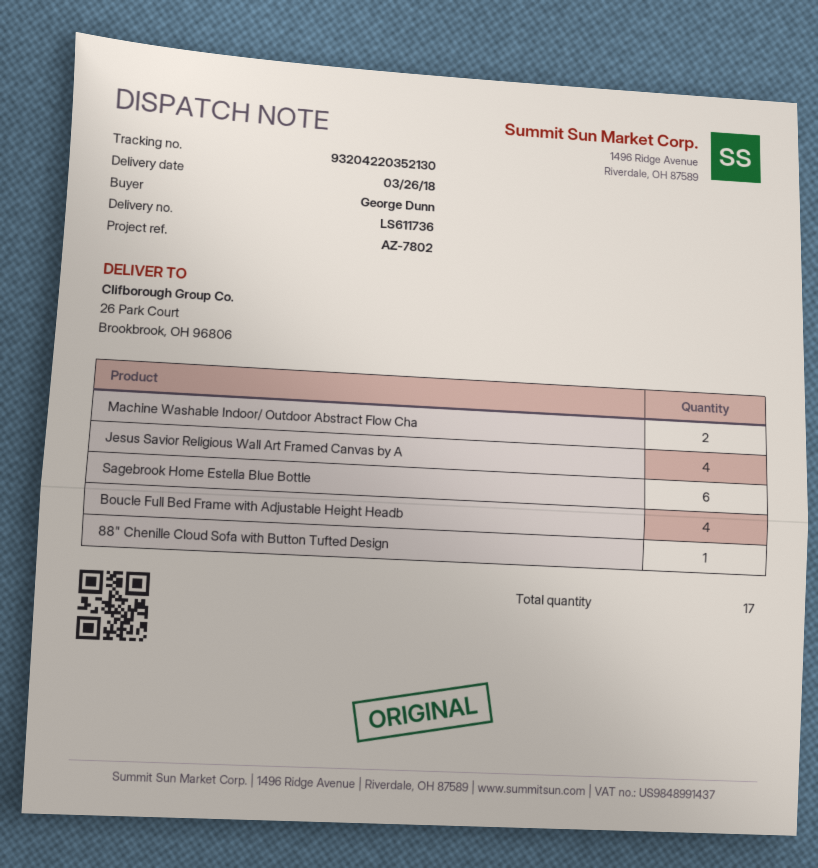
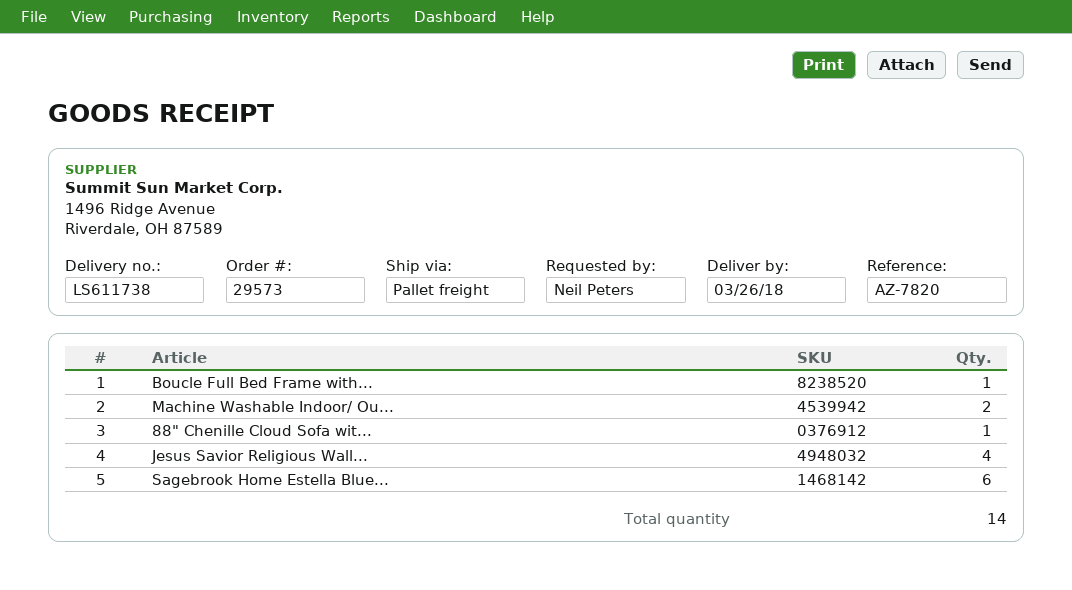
delivery note number: LS611736 -> LS611738
reference: AZ-7802 -> AZ-7820
ordered by: George Dunn -> Neil Peters
Boucle Full Bed Frame with Adjustable Height Headb: 4 -> 1
total quantity: 17 -> 14

